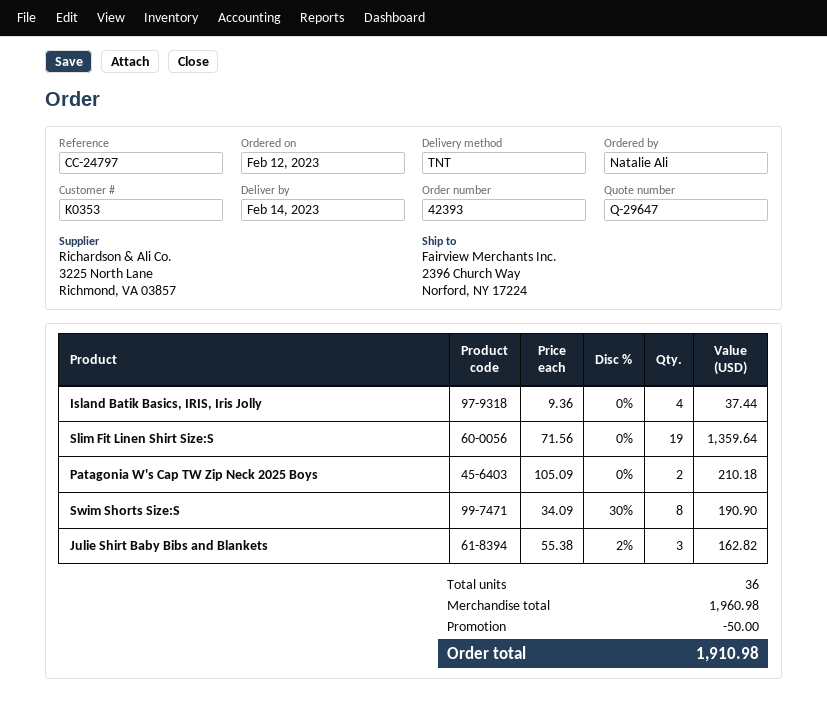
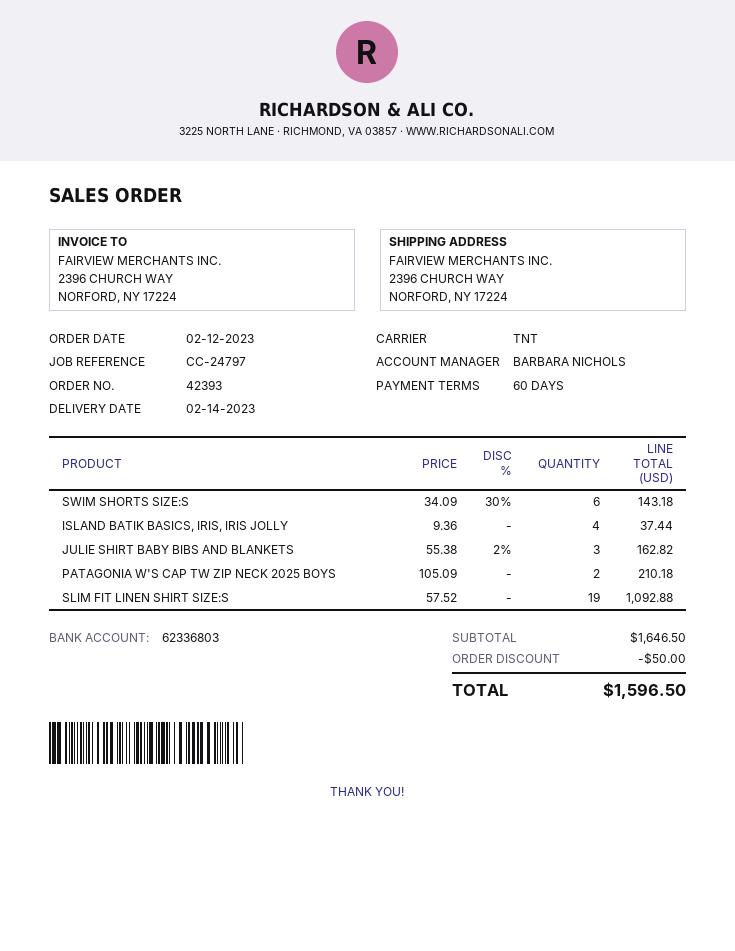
Slim Fit Linen Shirt Size:S: 19 x 71.56 = 1359.64 -> 19 x 57.52 = 1092.88
Swim Shorts Size:S: 8 x 34.09 - 30% = 190.90 -> 6 x 34.09 - 30% = 143.18
subtotal: 1960.98 -> 1646.50
total: 1910.98 -> 1596.50

